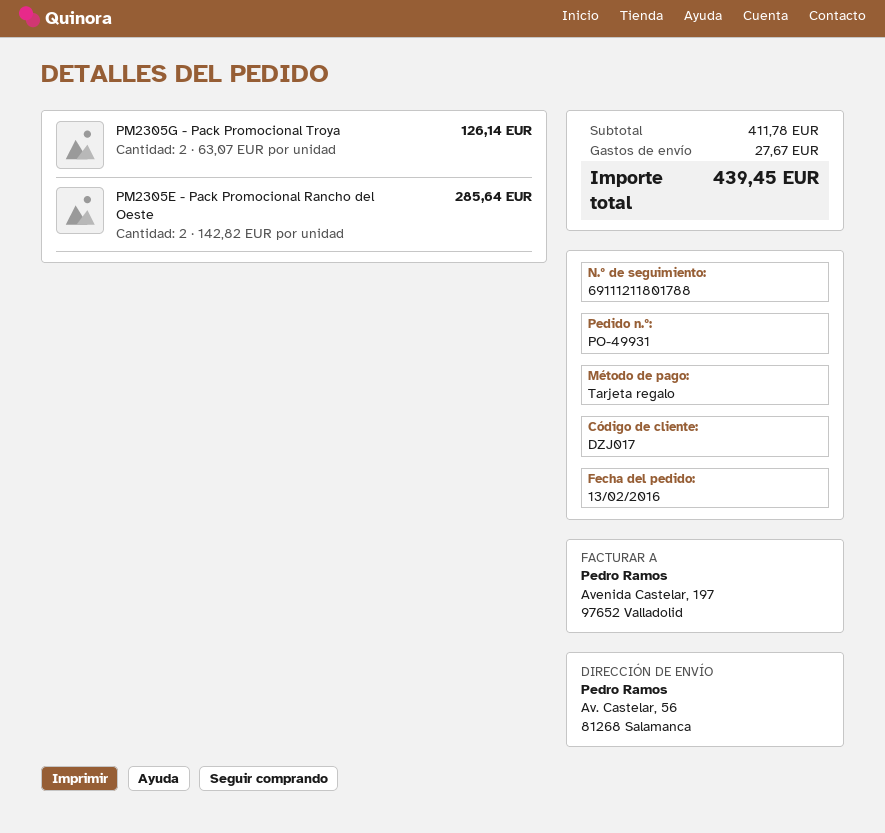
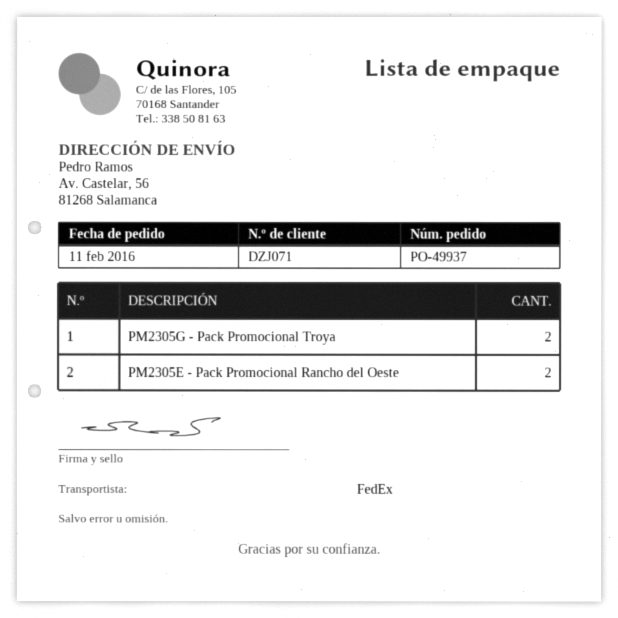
order number: PO-49931 -> PO-49937
order date: 2016-02-13 -> 2016-02-11
customer number: DZJ017 -> DZJ071

